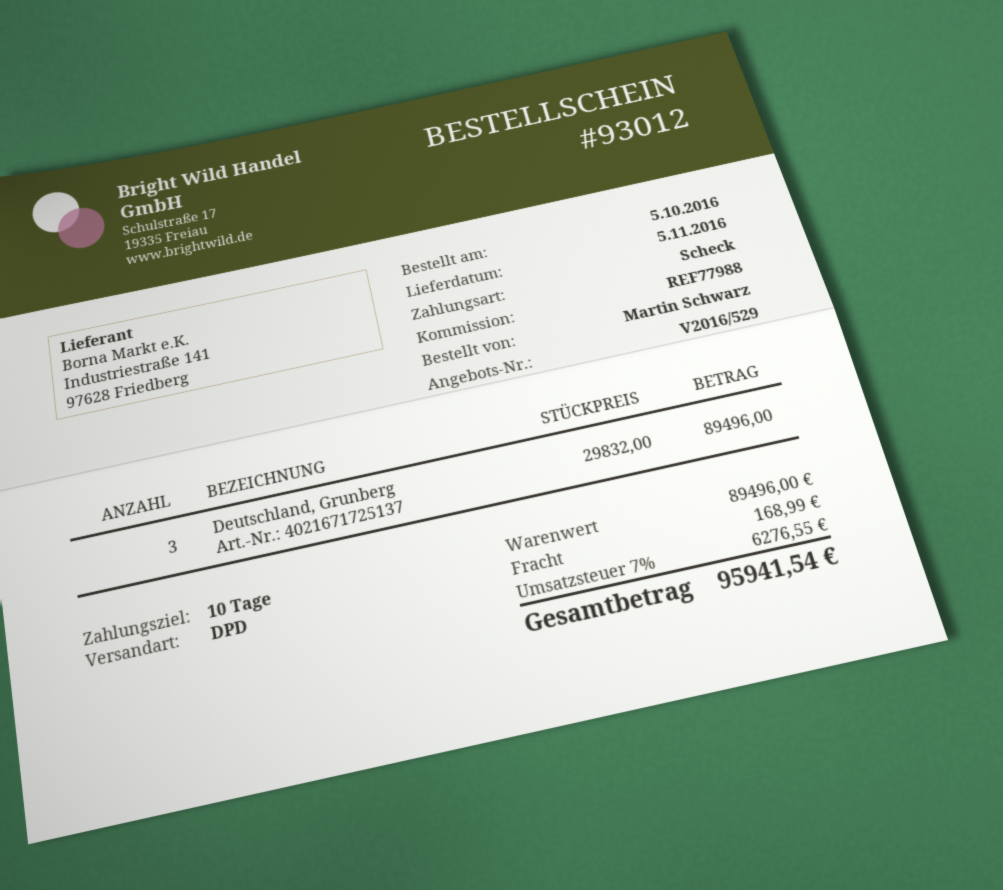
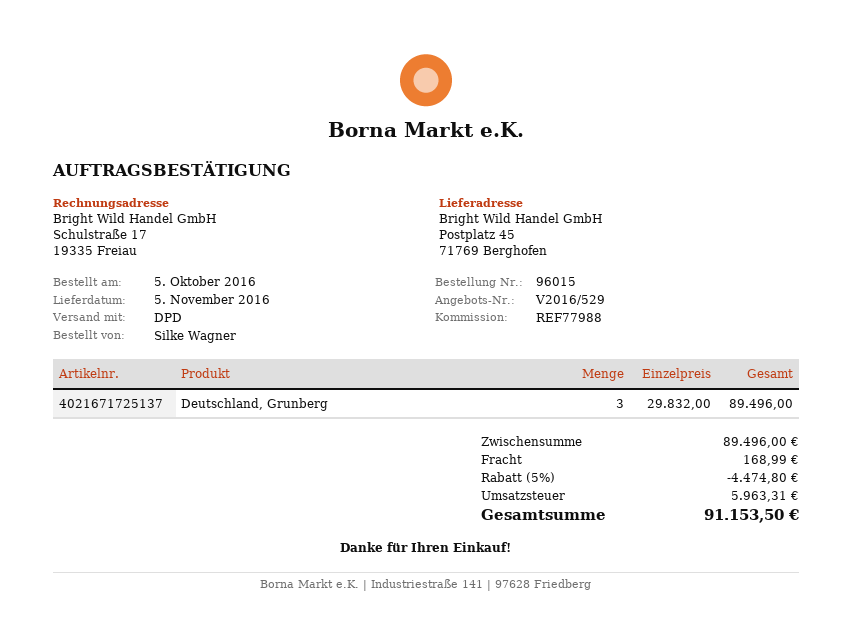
order number: 93012 -> 96015
ordered by: Martin Schwarz -> Silke Wagner
discount: none -> 5% = 4474.80
tax: 6276.55 -> 5963.31
total: 95941.54 -> 91153.50

